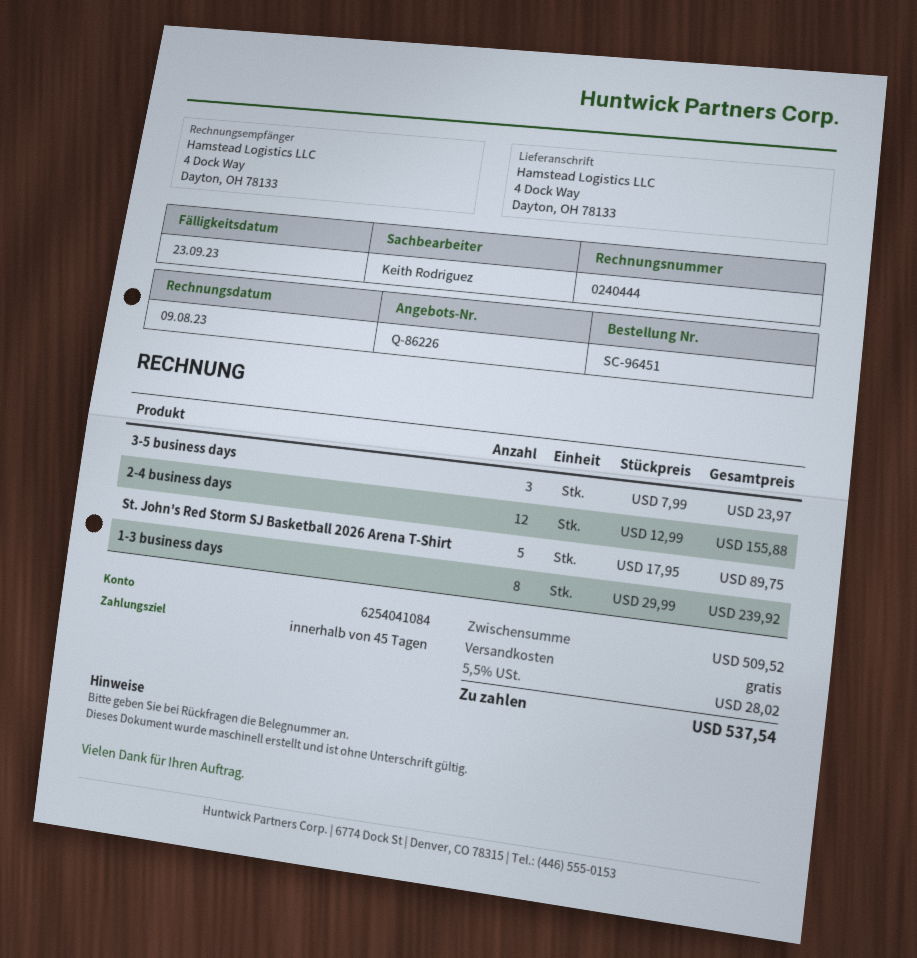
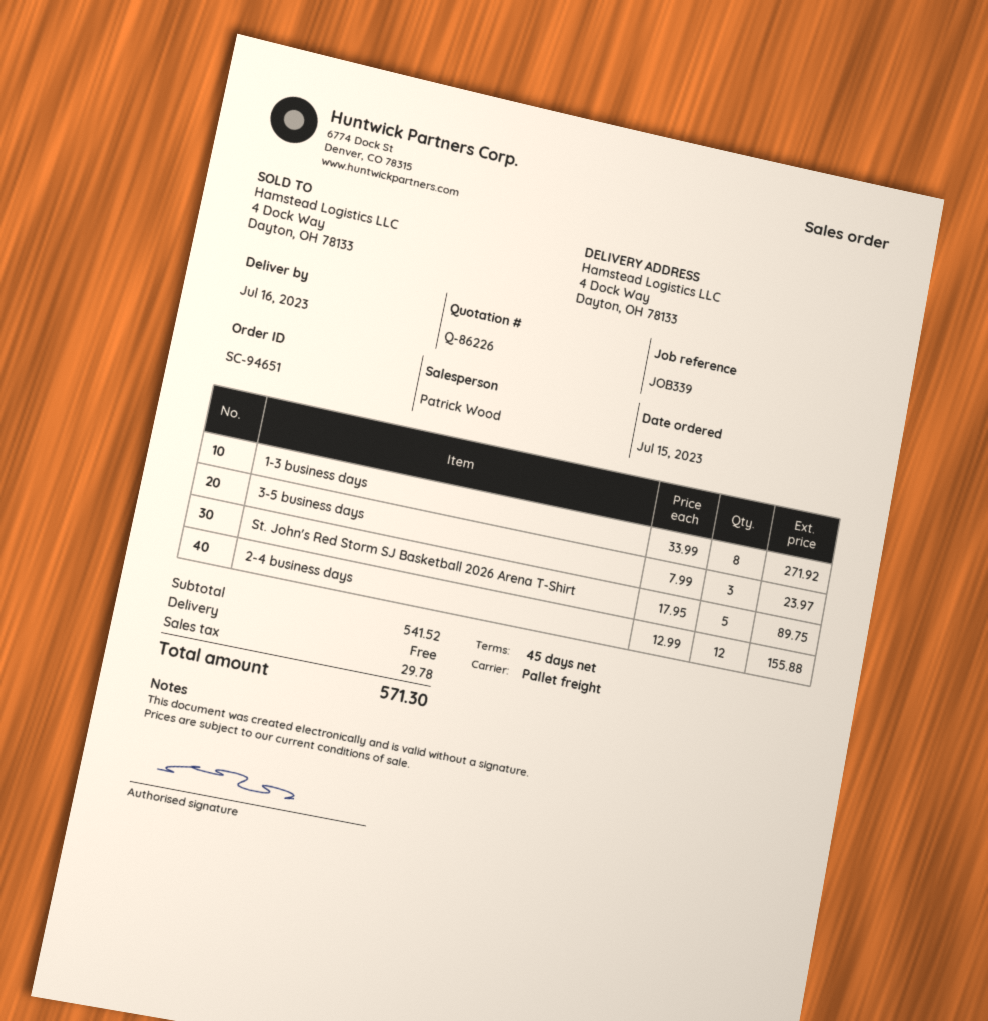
order number: SC-96451 -> SC-94651
sales rep: Keith Rodriguez -> Patrick Wood
1-3 business days: 8 x 29.99 = 239.92 -> 8 x 33.99 = 271.92
subtotal: 509.52 -> 541.52
tax: 28.02 -> 29.78
total: 537.54 -> 571.30

